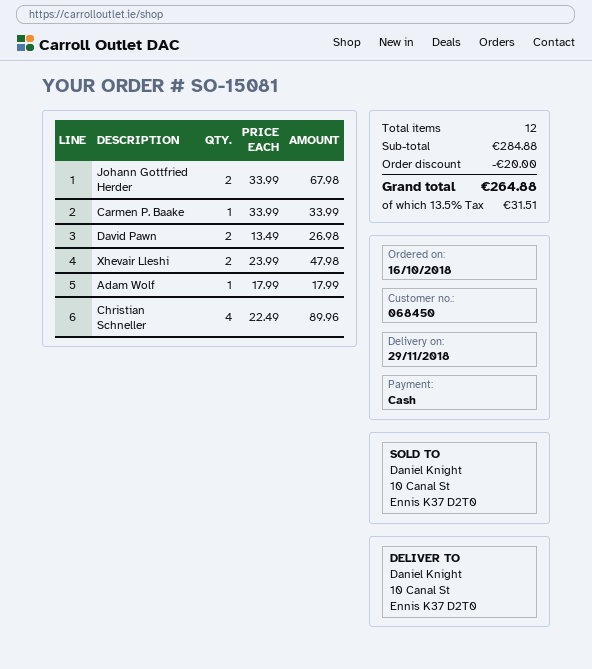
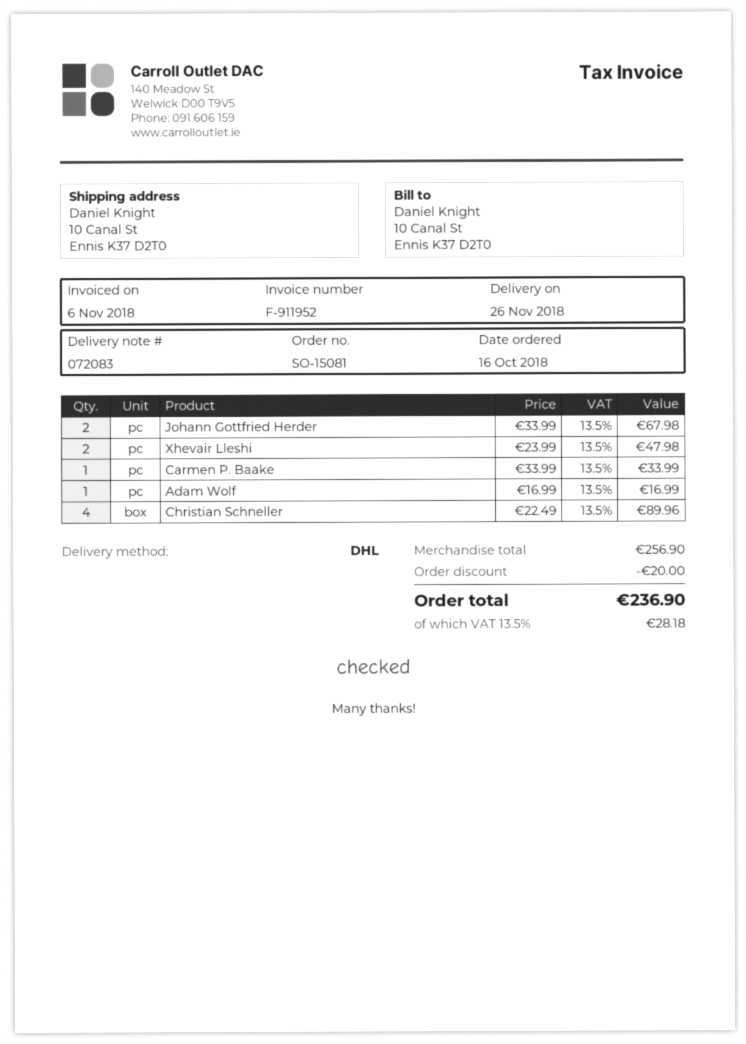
delivery date: 2018-11-29 -> 2018-11-26
David Pawn: 2 x 13.49 = 26.98 -> none
Adam Wolf: 1 x 17.99 = 17.99 -> 1 x 16.99 = 16.99
subtotal: 284.88 -> 256.90
tax: 13.5% = 31.51 -> 13.5% = 28.18
total: 264.88 -> 236.90

